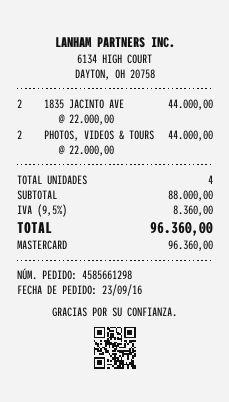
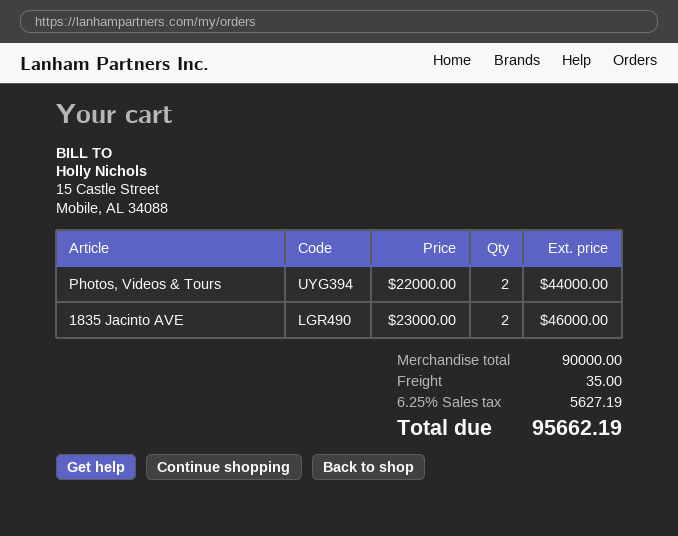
1835 JACINTO AVE: 2 x 22000.00 = 44000.00 -> 2 x 23000.00 = 46000.00
subtotal: 88000.00 -> 90000.00
shipping: none -> 35.00
tax: 9.5% = 8360.00 -> 6.25% = 5627.19
total: 96360.00 -> 95662.19

